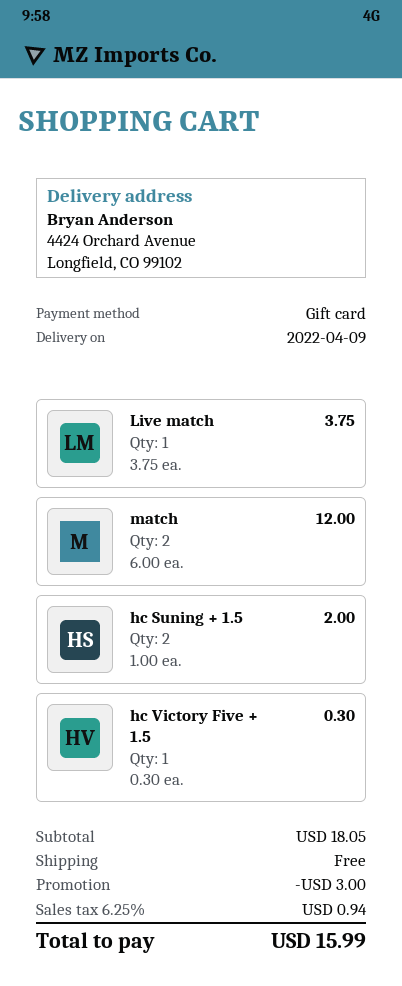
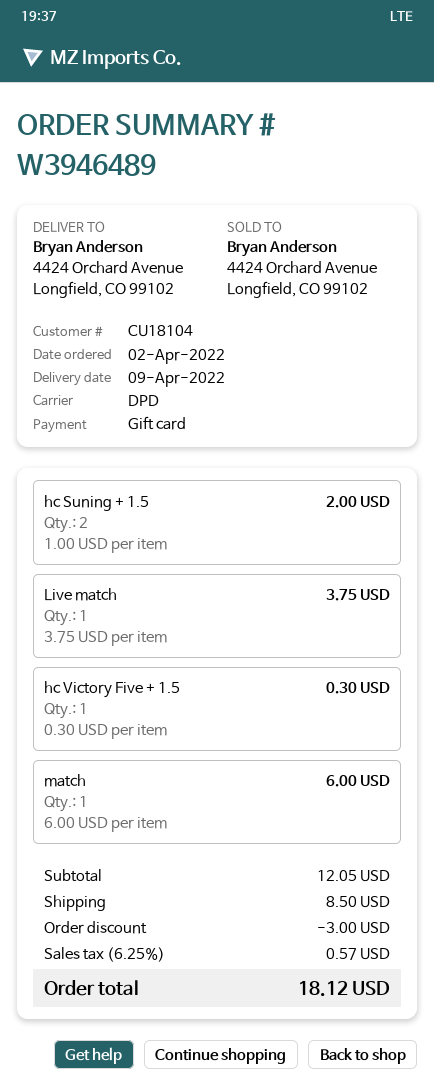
match: 2 x 6.00 = 12.00 -> 1 x 6.00 = 6.00
subtotal: 18.05 -> 12.05
shipping: 0.00 -> 8.50
tax: 6.25% = 0.94 -> 6.25% = 0.57
total: 15.99 -> 18.12

